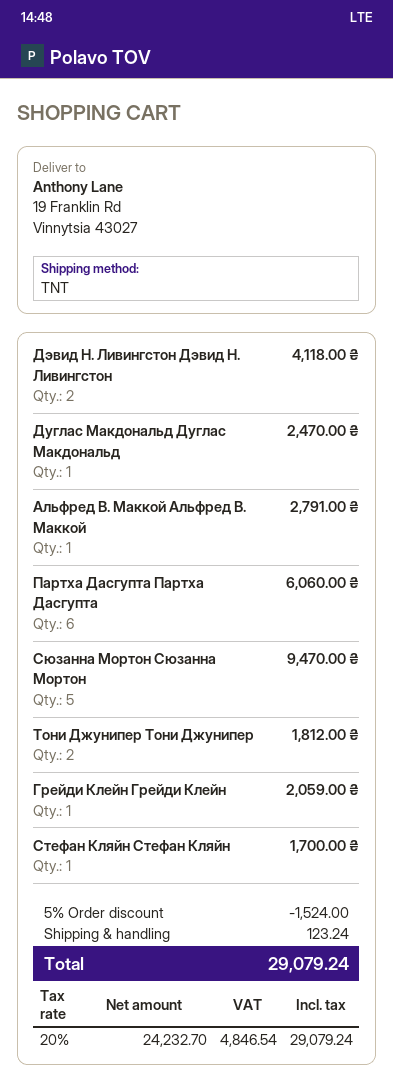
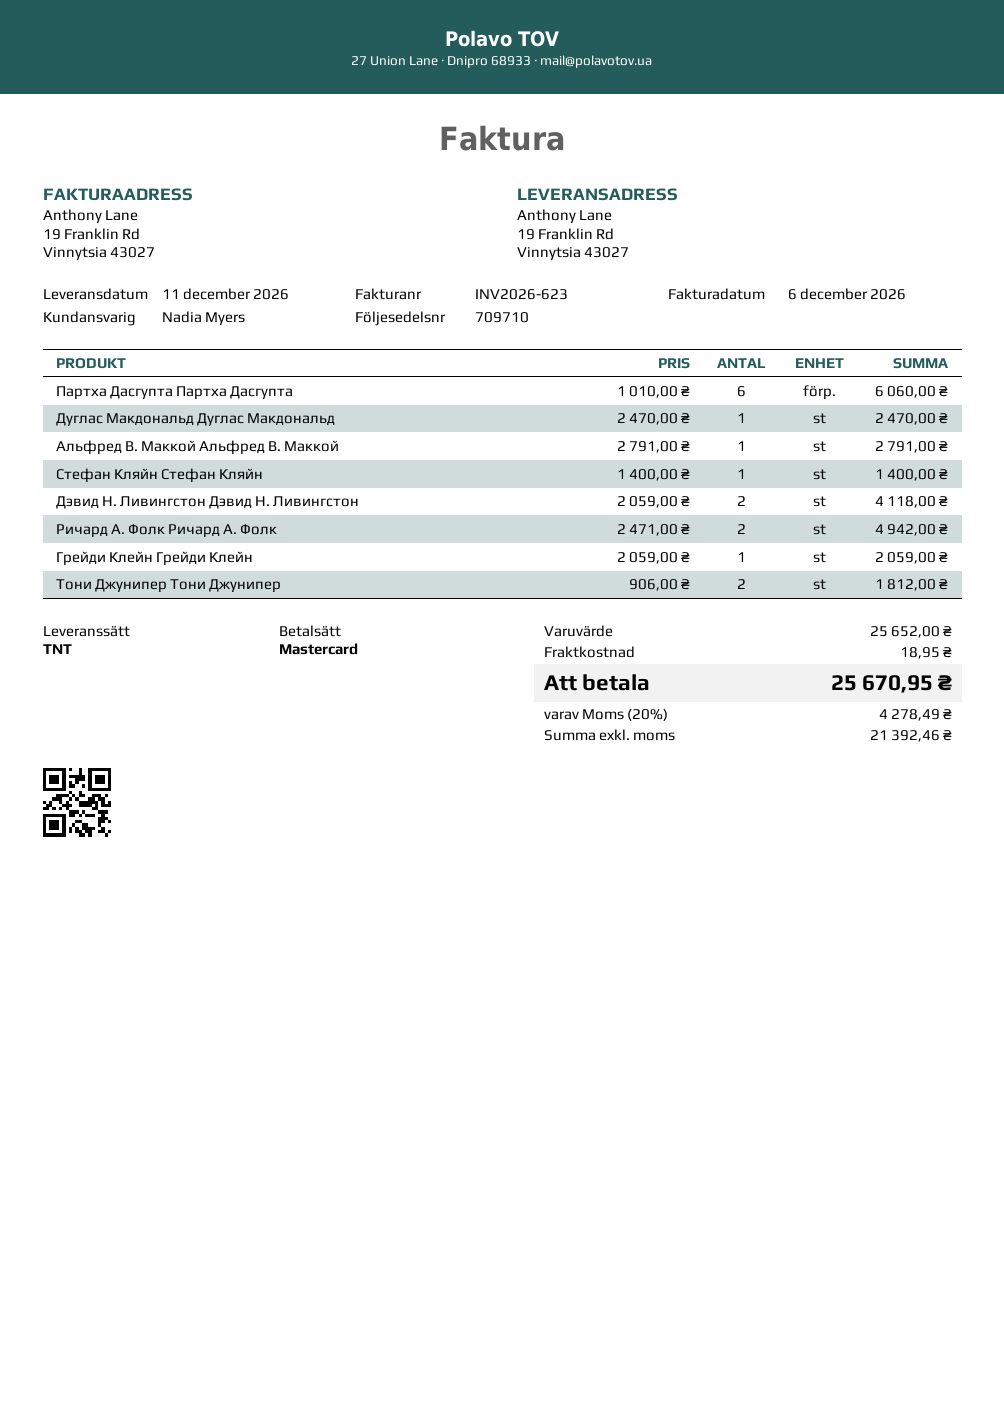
Сюзанна Мортон Сюзанна Мортон: 5 for 9470.00 -> none
Стефан Кляйн Стефан Кляйн: 1 for 1700.00 -> 1 for 1400.00
Ричард А. Фолк Ричард А. Фолк: none -> 2 for 4942.00
discount: 5% = 1524.00 -> none
shipping: 123.24 -> 18.95
net: 24232.70 -> 21392.46
tax: 20% = 4846.54 -> 20% = 4278.49
total: 29079.24 -> 25670.95

